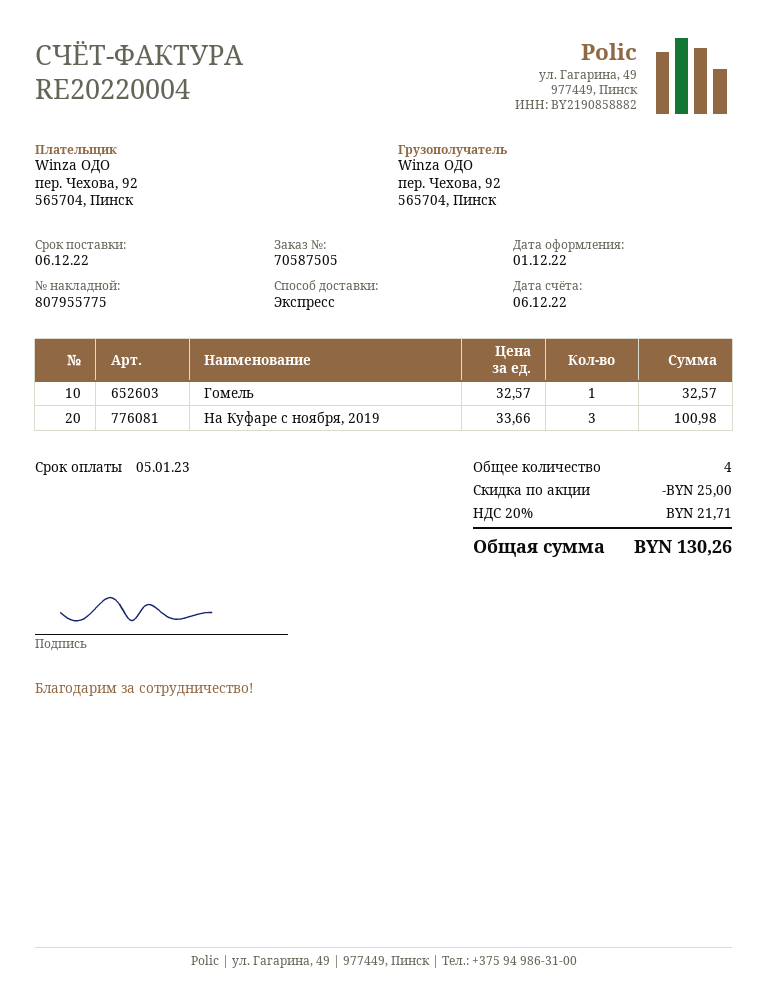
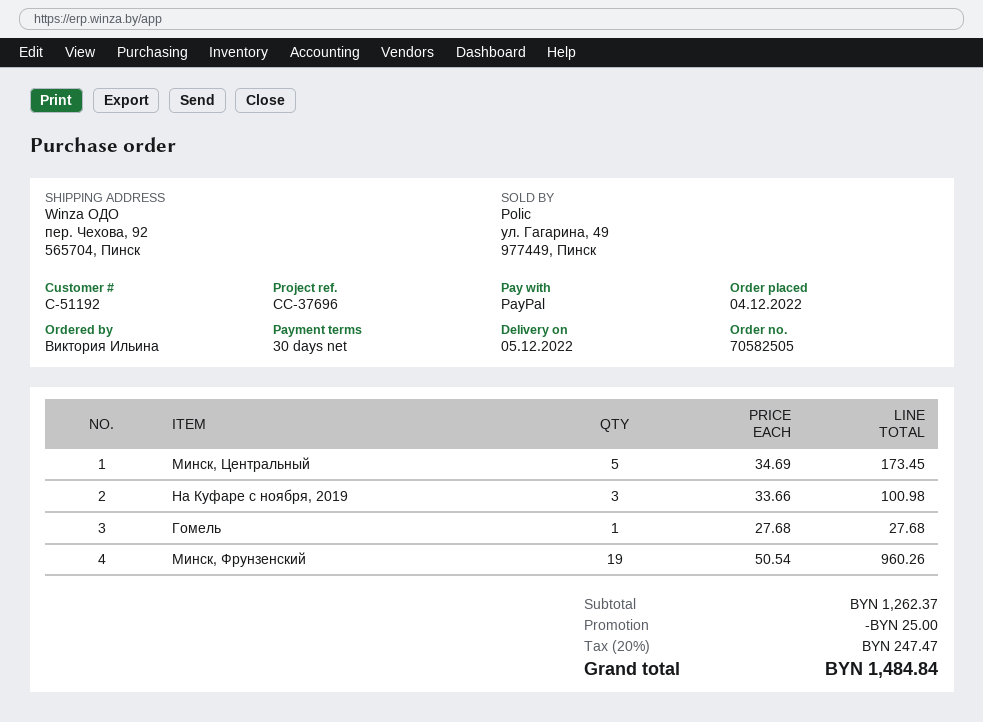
order number: 70587505 -> 70582505
order date: 2022-12-01 -> 2022-12-04
delivery date: 2022-12-06 -> 2022-12-05
Гомель: 1 x 32.57 = 32.57 -> 1 x 27.68 = 27.68
Минск, Центральный: none -> 5 x 34.69 = 173.45
Минск, Фрунзенский: none -> 19 x 50.54 = 960.26
tax: 20% = 21.71 -> 20% = 247.47
total: 130.26 -> 1484.84

